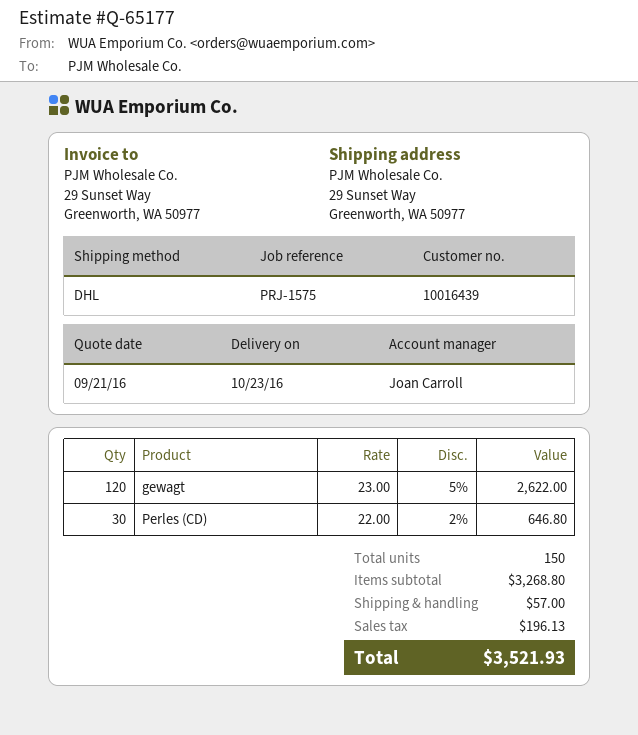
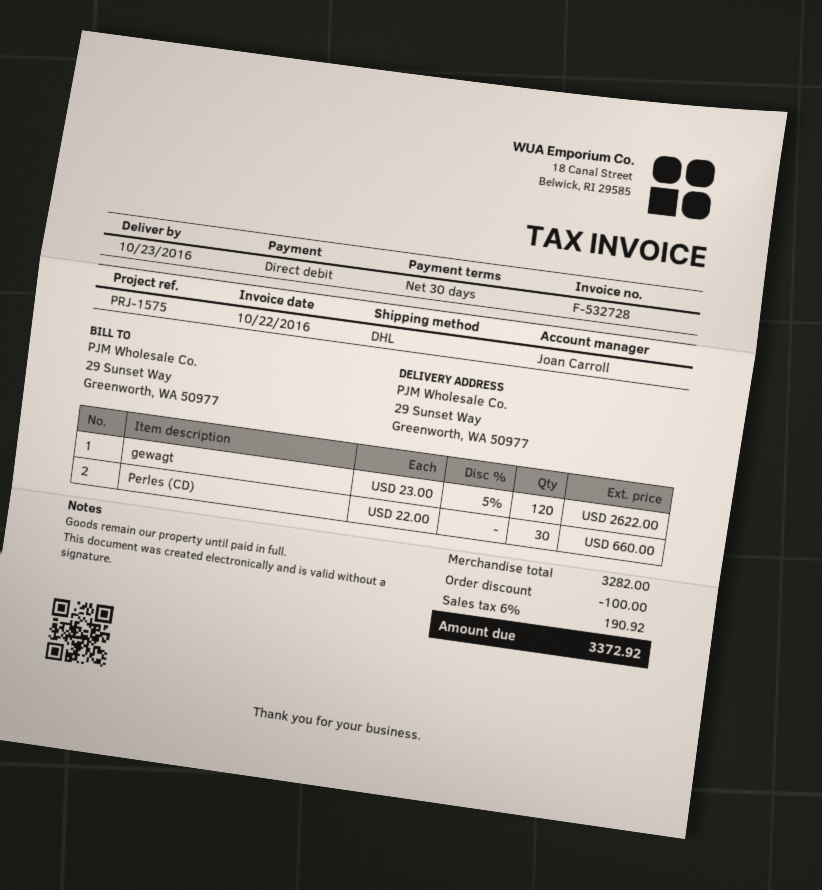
Perles (CD): 30 x 22.00 - 2% = 646.80 -> 30 x 22.00 = 660.00
subtotal: 3268.80 -> 3282.00
discount: none -> 100.00
shipping: 57.00 -> none
tax: 196.13 -> 190.92
total: 3521.93 -> 3372.92

